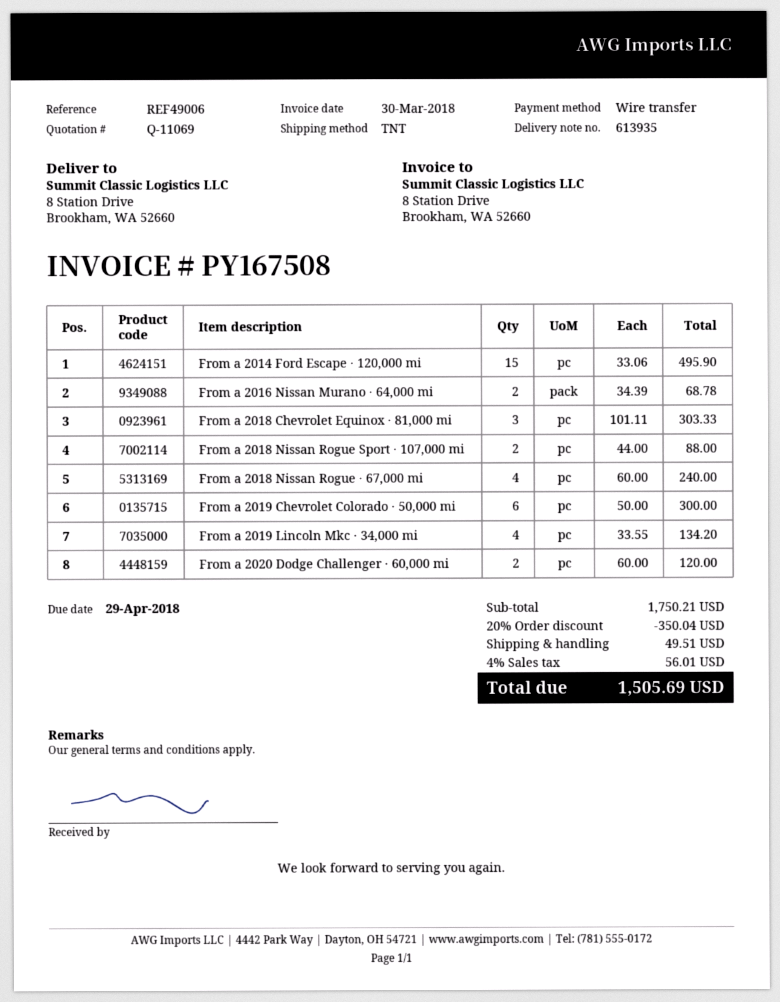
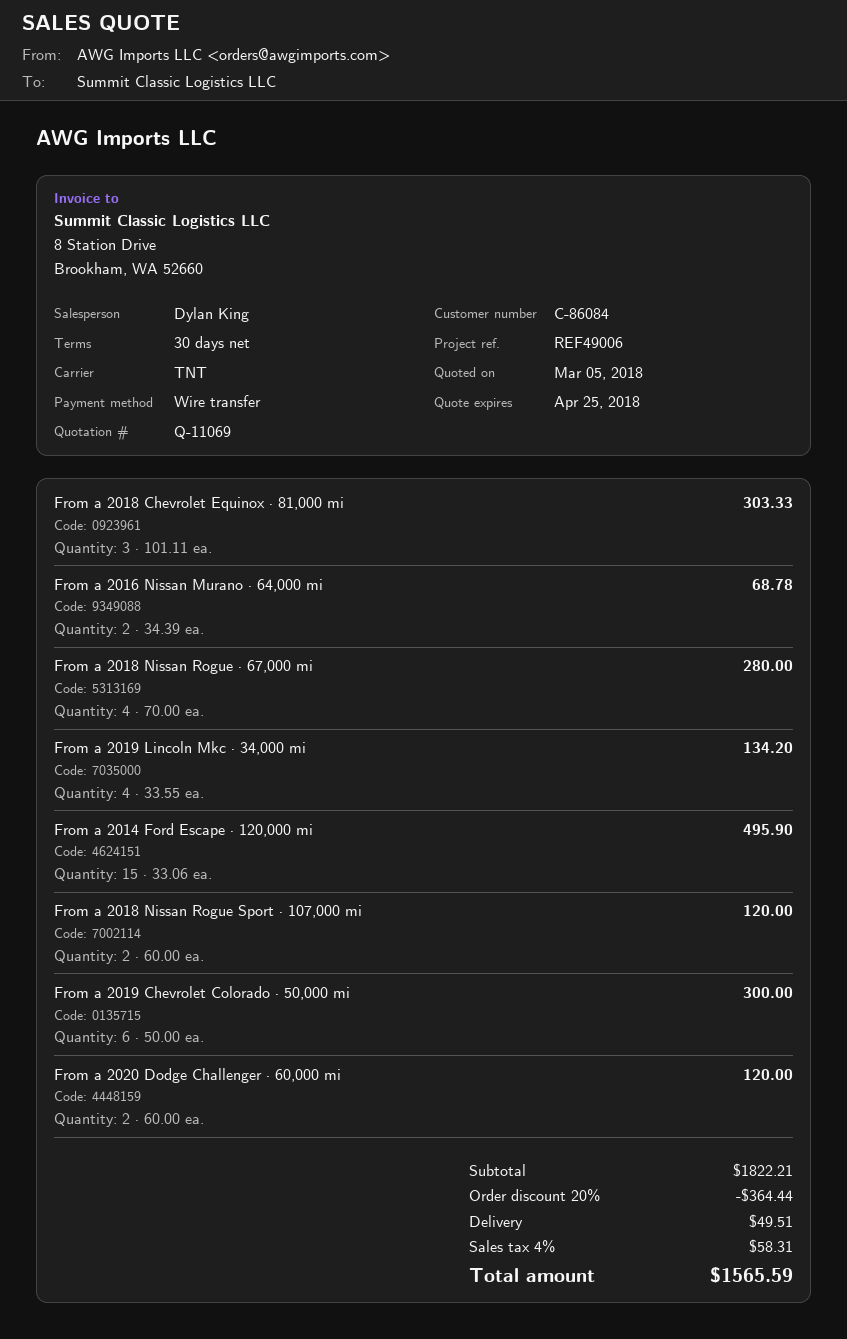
From a 2018 Nissan Rogue Sport · 107,000 mi: 2 x 44.00 = 88.00 -> 2 x 60.00 = 120.00
From a 2018 Nissan Rogue · 67,000 mi: 4 x 60.00 = 240.00 -> 4 x 70.00 = 280.00
subtotal: 1750.21 -> 1822.21
discount: 20% = 350.04 -> 20% = 364.44
tax: 4% = 56.01 -> 4% = 58.31
total: 1505.69 -> 1565.59

